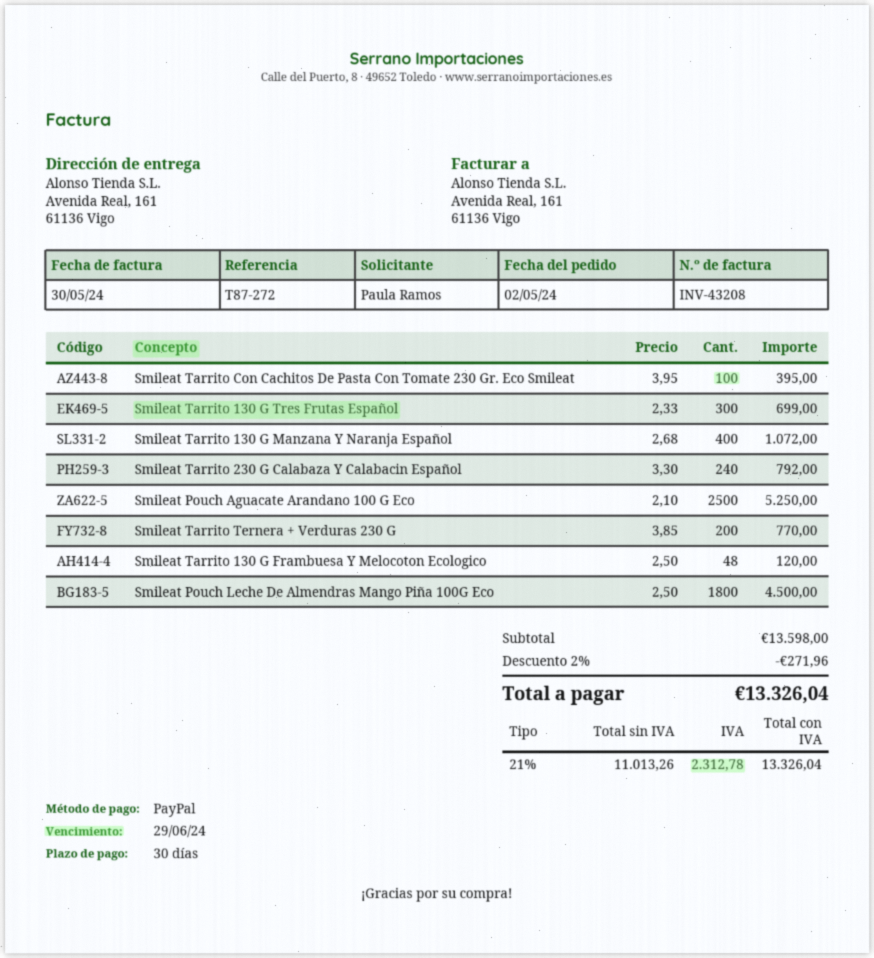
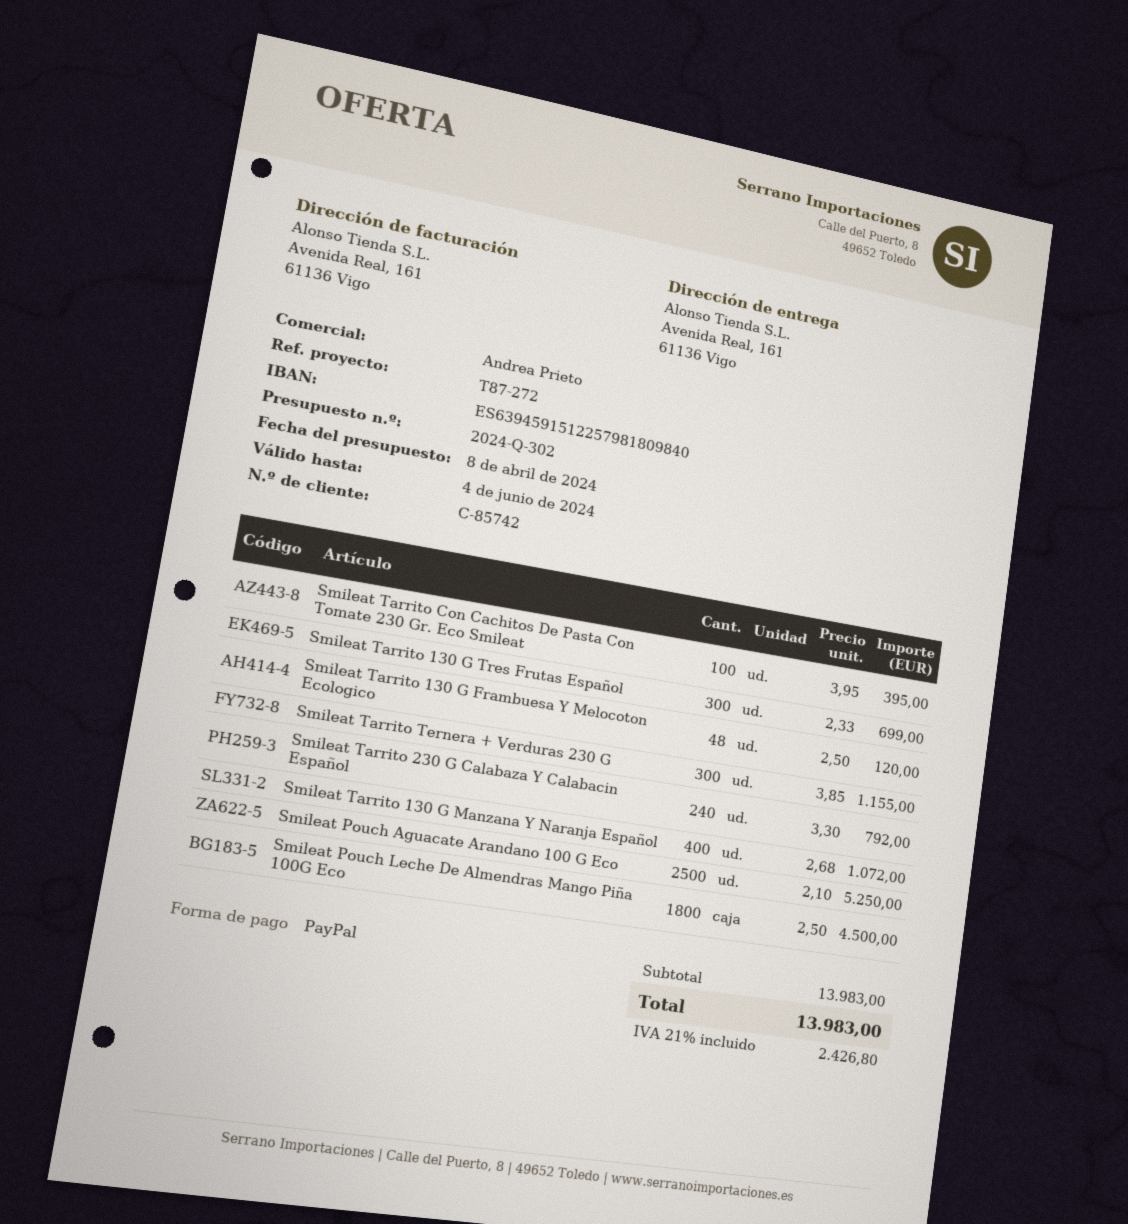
Smileat Tarrito Ternera + Verduras 230 G: 200 x 3.85 = 770.00 -> 300 x 3.85 = 1155.00
subtotal: 13598.00 -> 13983.00
discount: 2% = 271.96 -> none
tax: 21% = 2312.78 -> 21% = 2426.80
total: 13326.04 -> 13983.00

